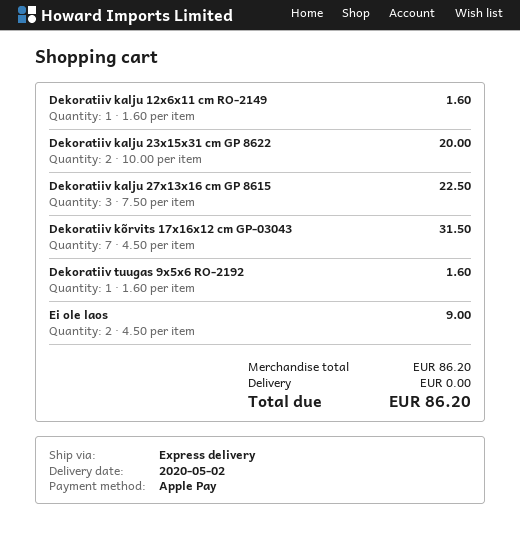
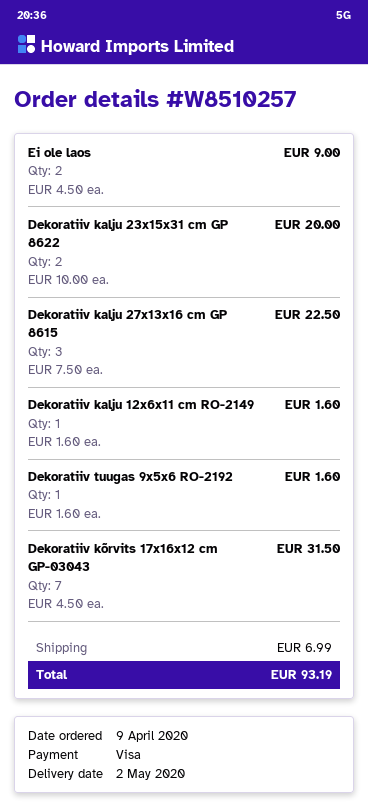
payment method: Apple Pay -> Visa
shipping: 0.00 -> 6.99
total: 86.20 -> 93.19

